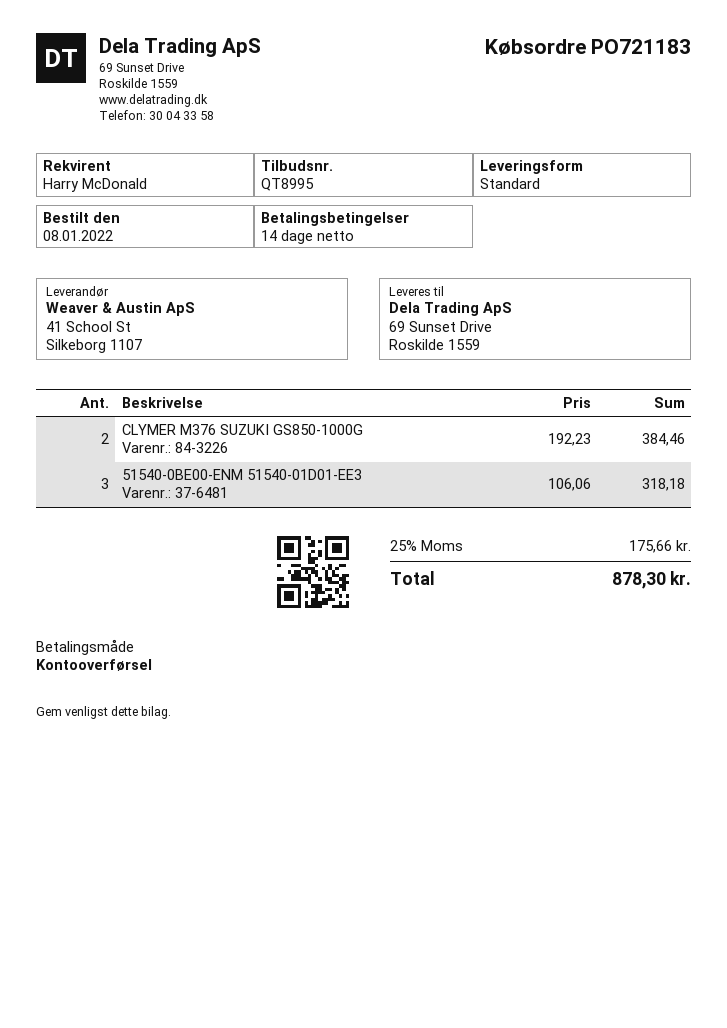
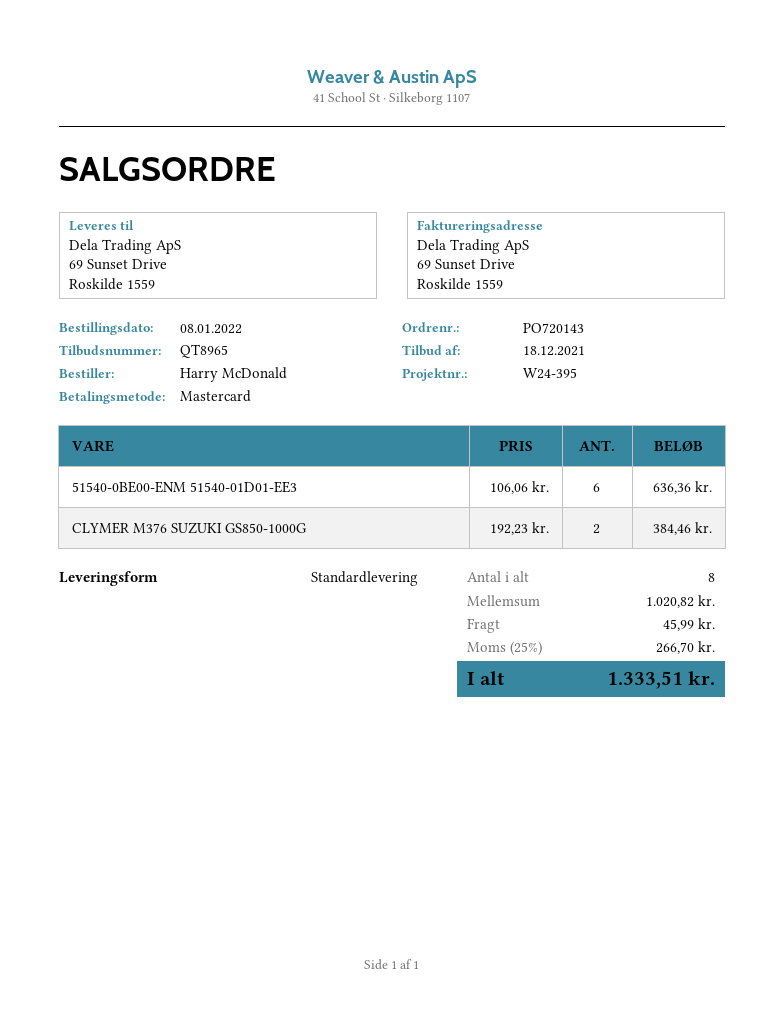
quote number: QT8995 -> QT8965
order number: PO721183 -> PO720143
payment method: bank transfer -> Mastercard
51540-0BE00-ENM 51540-01D01-EE3: 3 x 106.06 = 318.18 -> 6 x 106.06 = 636.36
shipping: none -> 45.99
tax: 25% = 175.66 -> 25% = 266.70
total: 878.30 -> 1333.51

